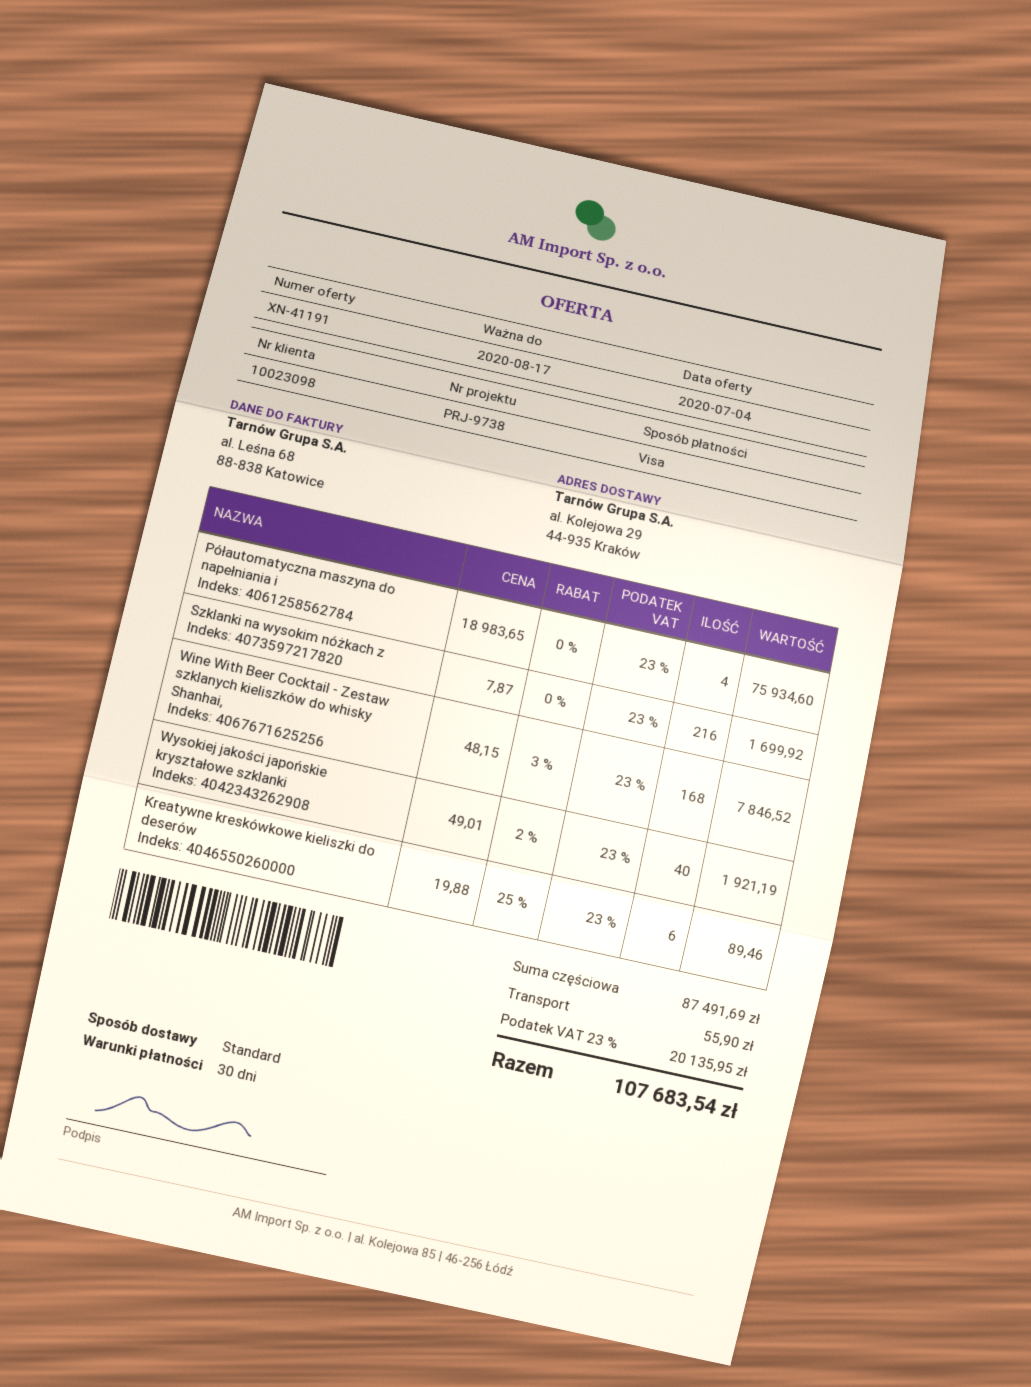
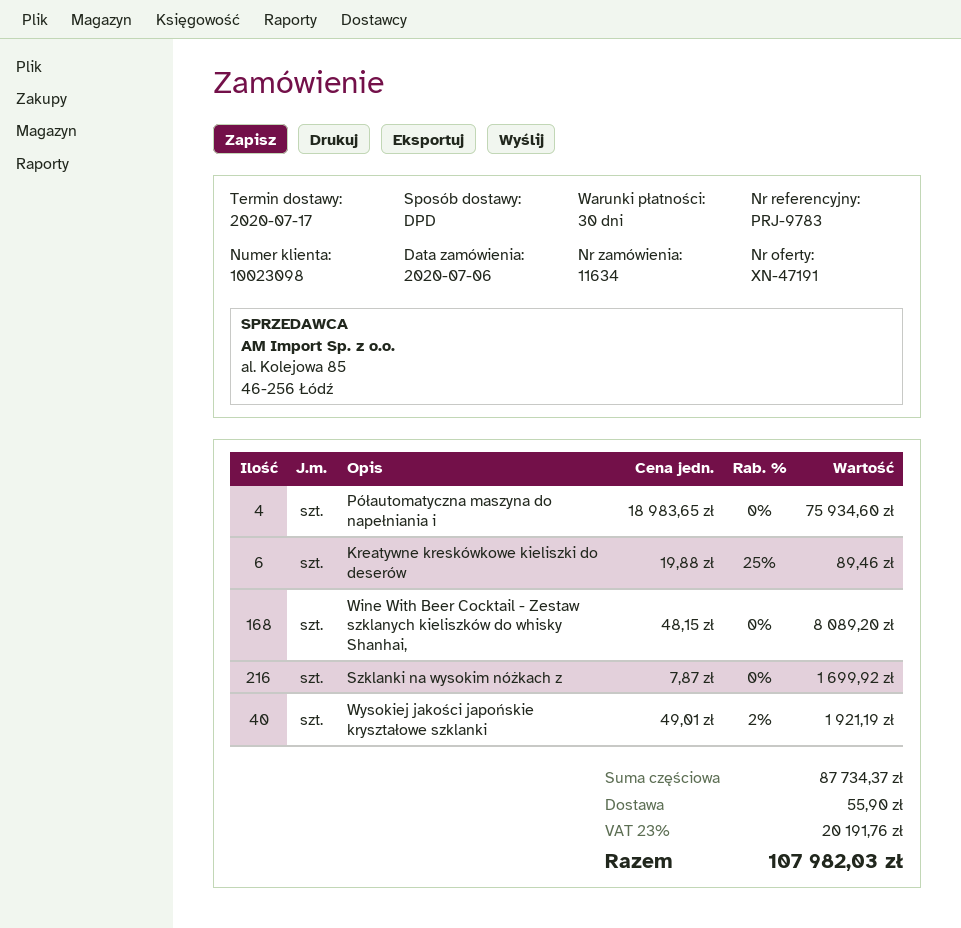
quote number: XN-41191 -> XN-47191
reference: PRJ-9738 -> PRJ-9783
shipping method: standard -> DPD
Wine With Beer Cocktail - Zestaw szklanych kieliszków do whisky Shanhai,: 168 x 48.15 - 3% = 7846.52 -> 168 x 48.15 = 8089.20
subtotal: 87491.69 -> 87734.37
tax: 23% = 20135.95 -> 23% = 20191.76
total: 107683.54 -> 107982.03

